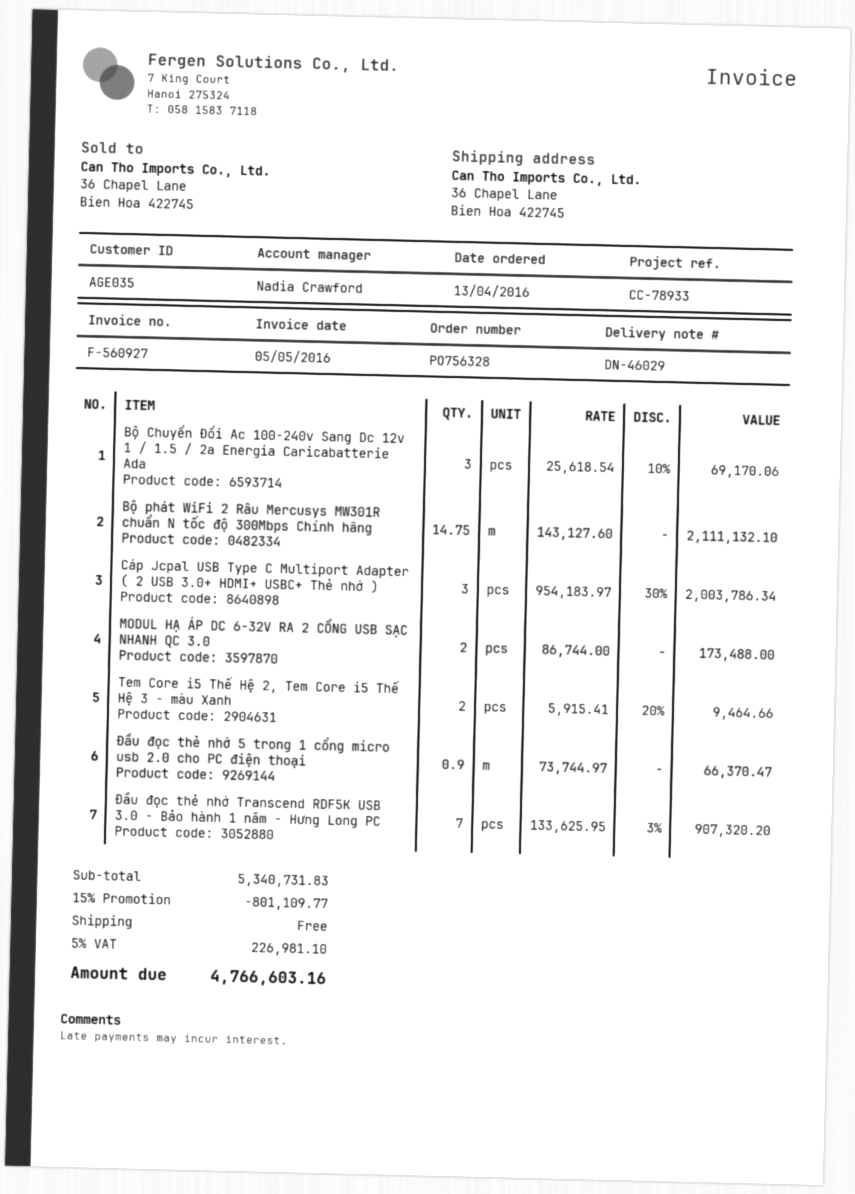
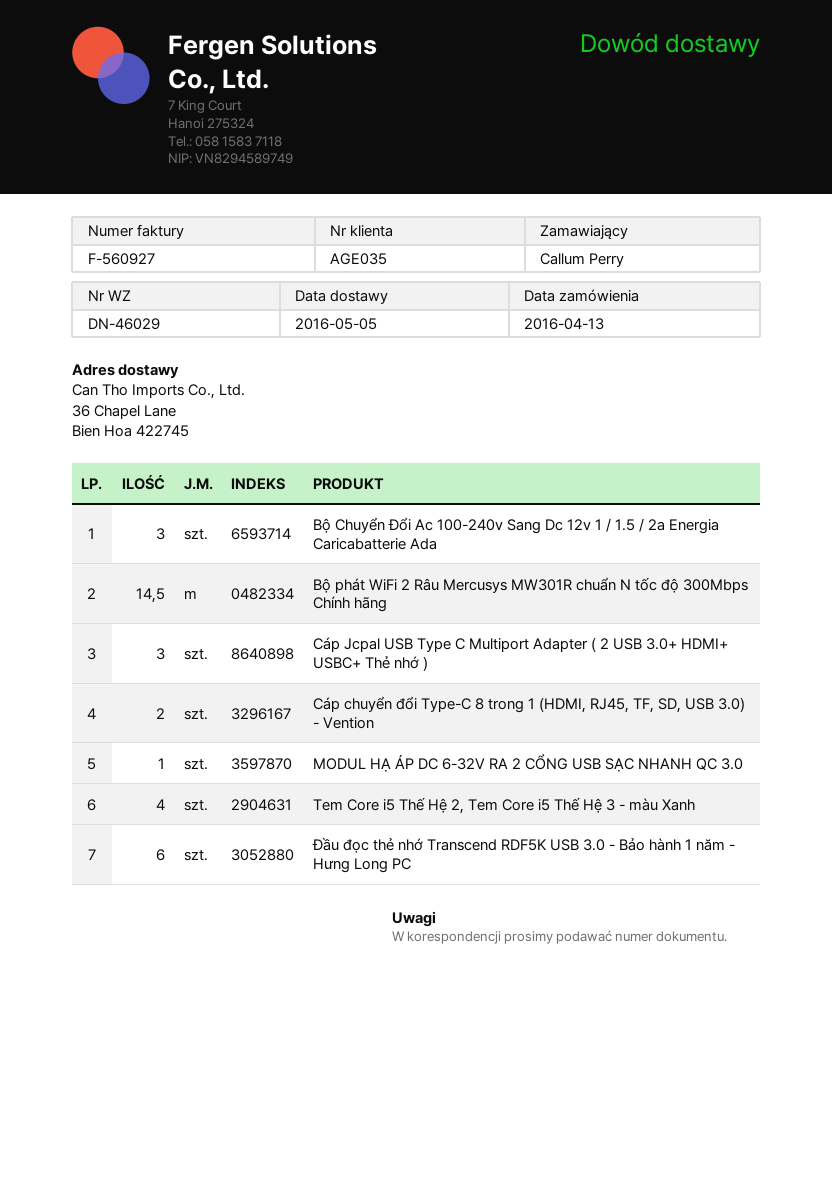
Bộ phát WiFi 2 Râu Mercusys MW301R chuẩn N tốc độ 300Mbps Chính hãng: 14.75 -> 14.5
MODUL HẠ ÁP DC 6-32V RA 2 CỔNG USB SẠC NHANH QC 3.0: 2 -> 1
Tem Core i5 Thế Hệ 2, Tem Core i5 Thế Hệ 3 - màu Xanh: 2 -> 4
Đầu đọc thẻ nhớ 5 trong 1 cổng micro usb 2.0 cho PC điện thoại: 0.9 -> none
Đầu đọc thẻ nhớ Transcend RDF5K USB 3.0 - Bảo hành 1 năm - Hưng Long PC: 7 -> 6
Cáp chuyển đổi Type-C 8 trong 1 (HDMI, RJ45, TF, SD, USB 3.0) - Vention: none -> 2

